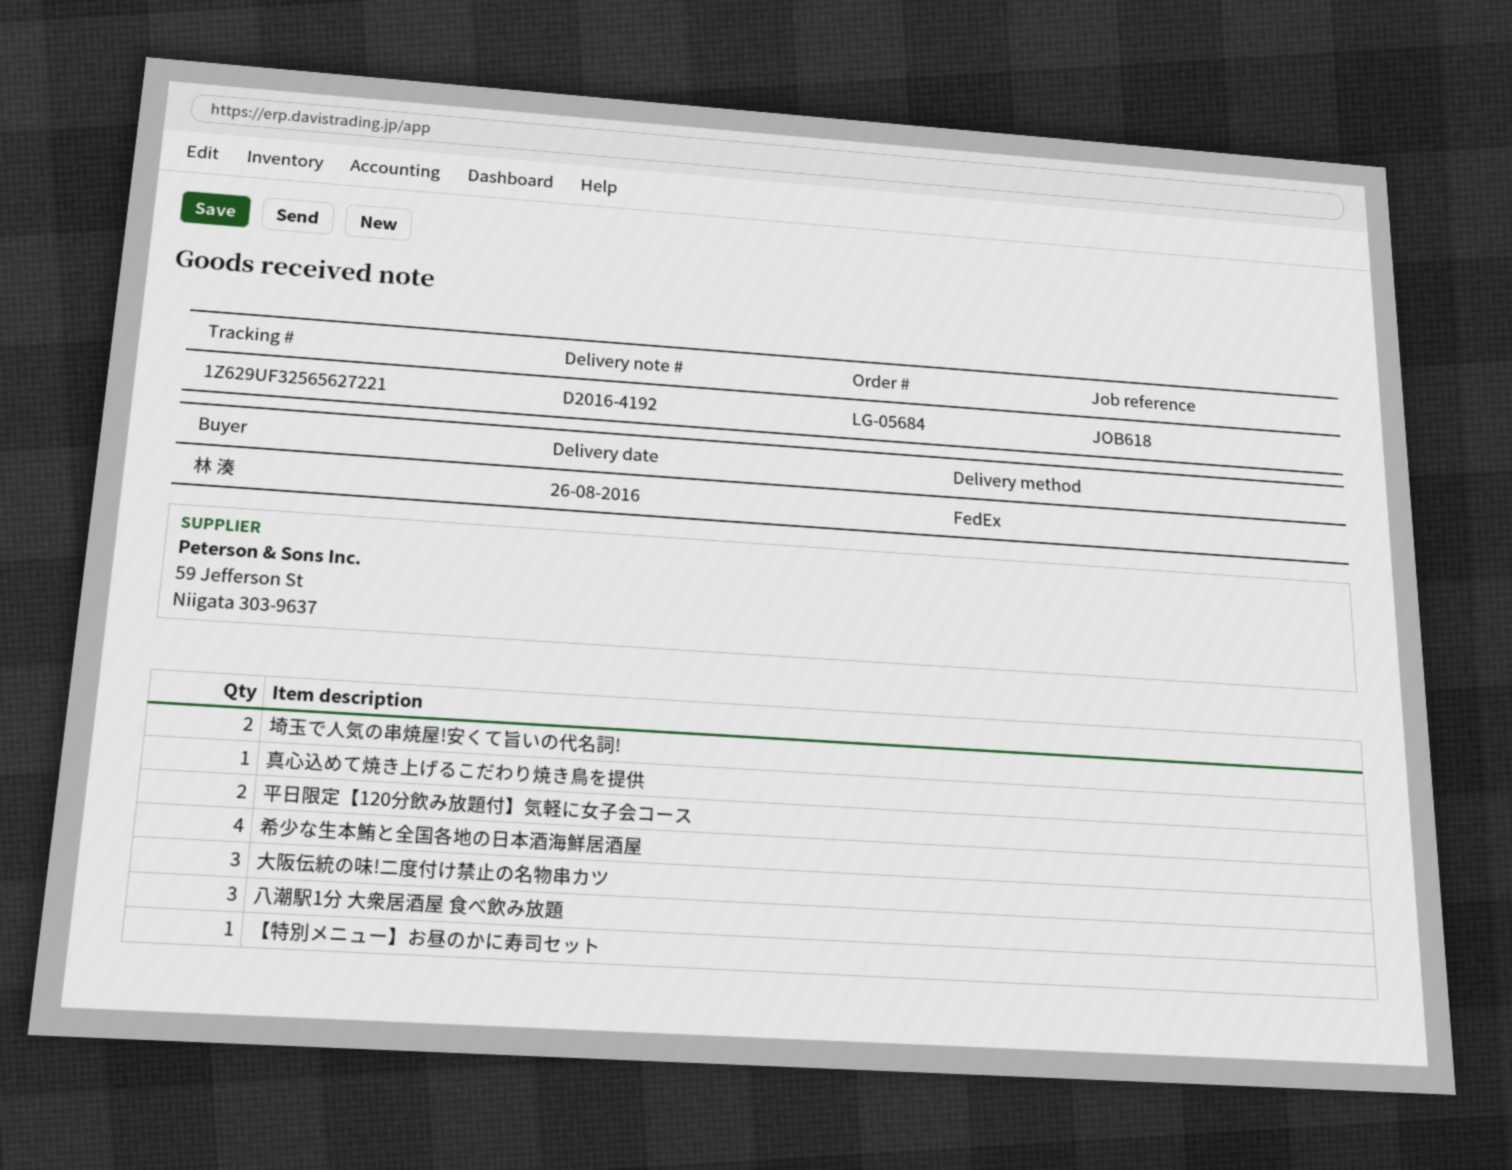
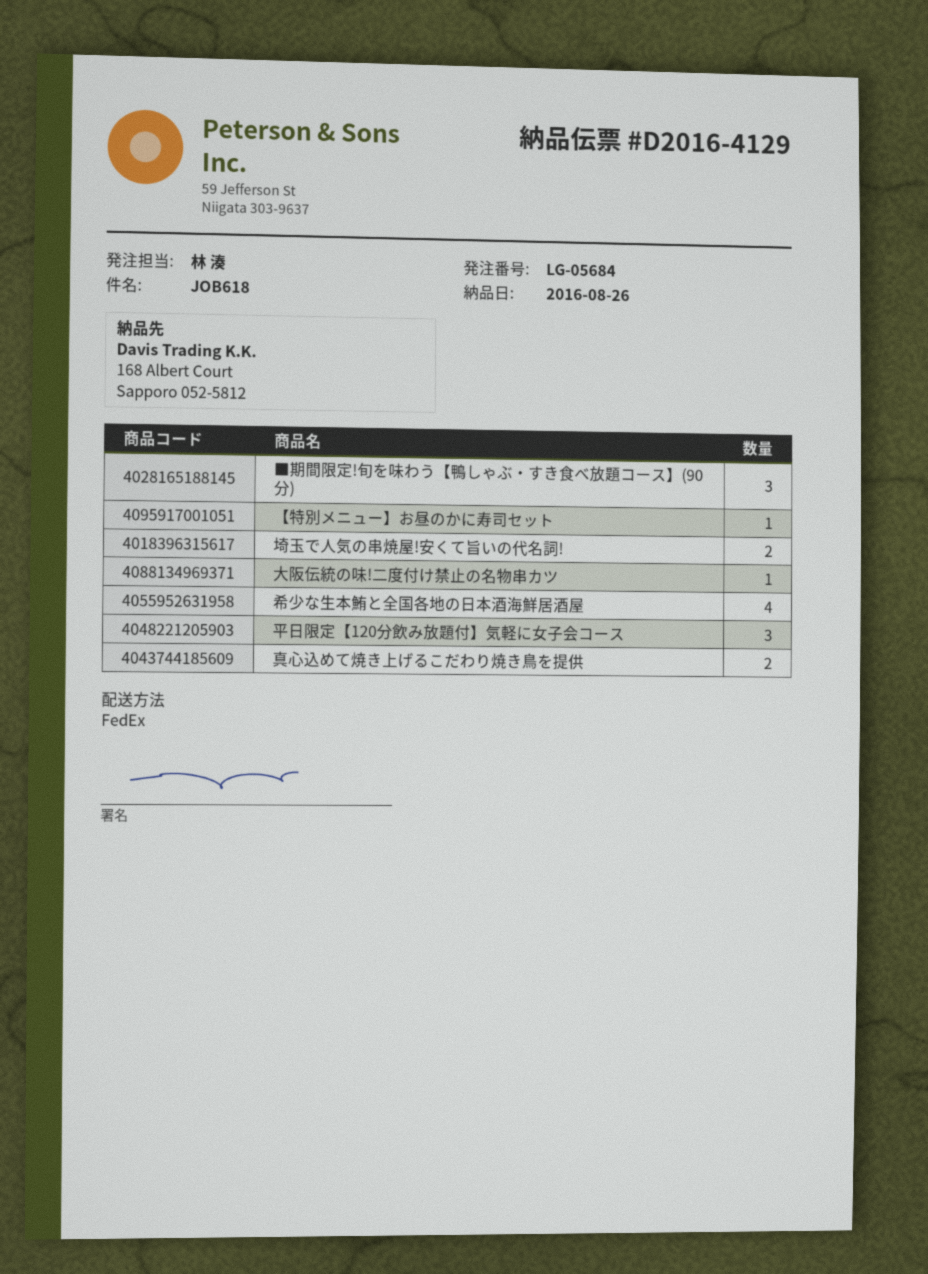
delivery note number: D2016-4192 -> D2016-4129
真心込めて焼き上げるこだわり焼き鳥を提供: 1 -> 2
平日限定【120分飲み放題付】気軽に女子会コース: 2 -> 3
大阪伝統の味!二度付け禁止の名物串カツ: 3 -> 1
八潮駅1分 大衆居酒屋 食べ飲み放題: 3 -> none
■期間限定!旬を味わう【鴨しゃぶ・すき食べ放題コース】(90分): none -> 3

